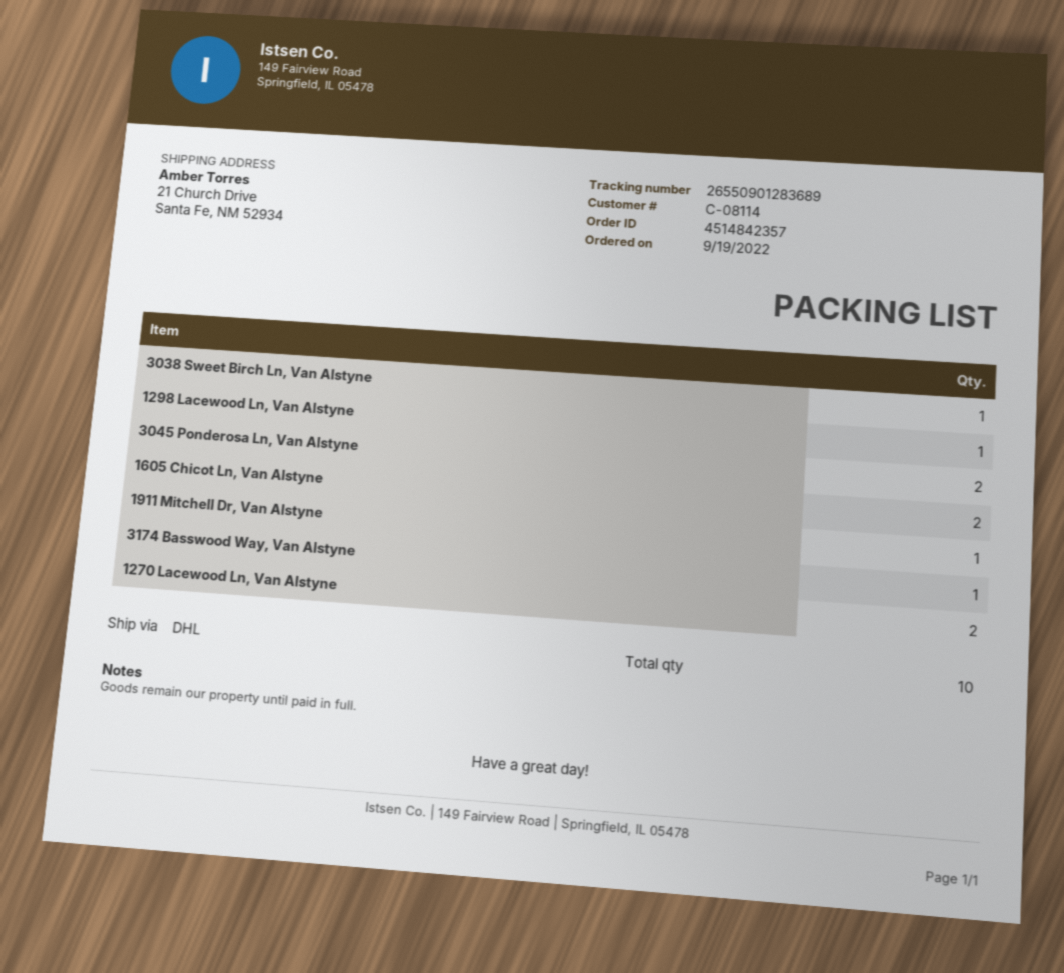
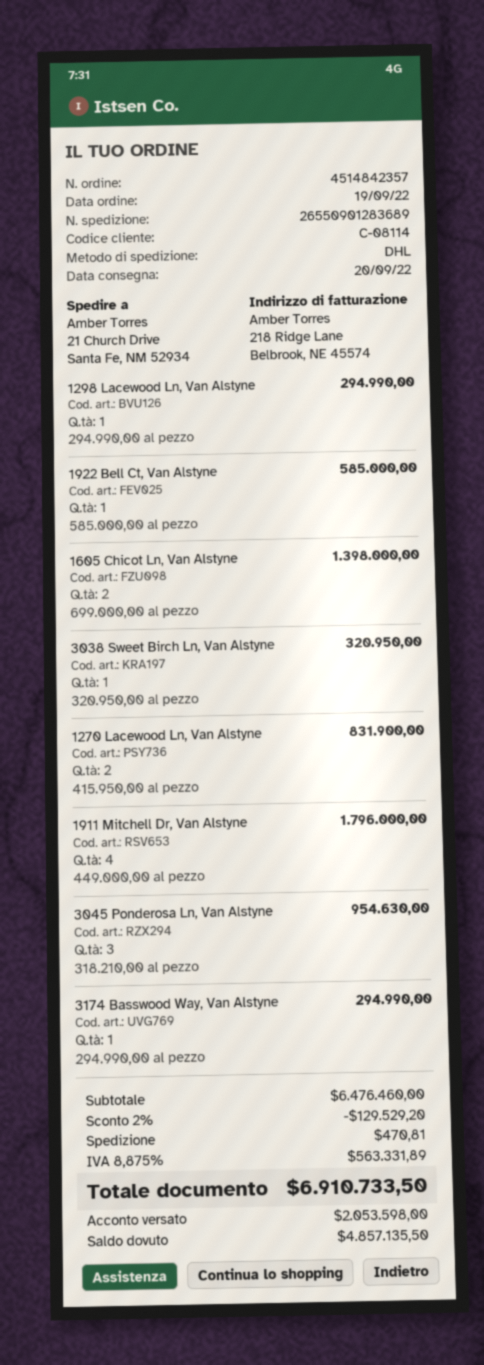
3045 Ponderosa Ln, Van Alstyne: 2 -> 3
1911 Mitchell Dr, Van Alstyne: 1 -> 4
1922 Bell Ct, Van Alstyne: none -> 1

